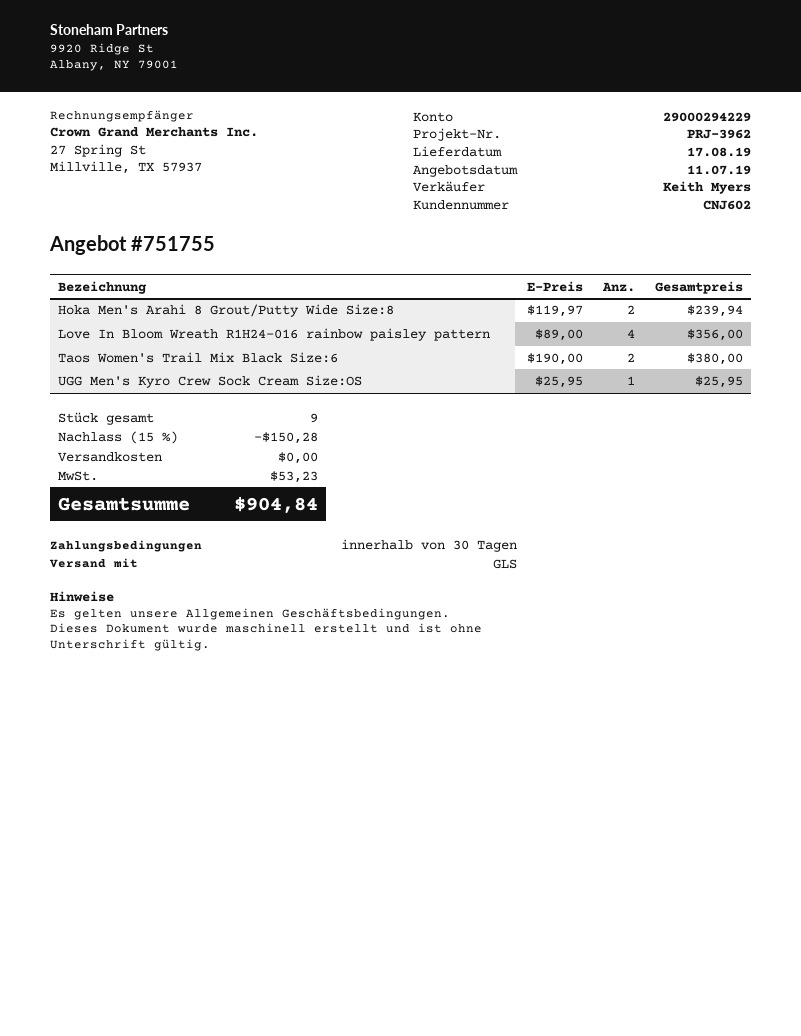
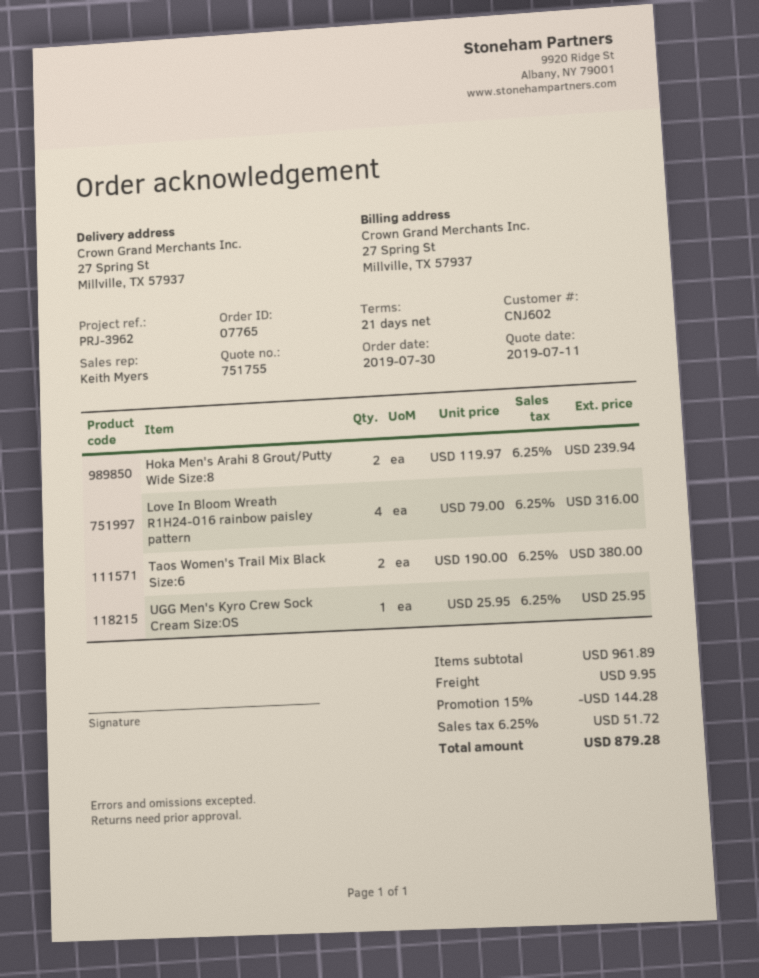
payment terms: 30 days -> 21 days
Love In Bloom Wreath R1H24-016 rainbow paisley pattern: 4 x 89.00 = 356.00 -> 4 x 79.00 = 316.00
discount: 15% = 150.28 -> 15% = 144.28
shipping: 0.00 -> 9.95
tax: 53.23 -> 51.72
total: 904.84 -> 879.28

